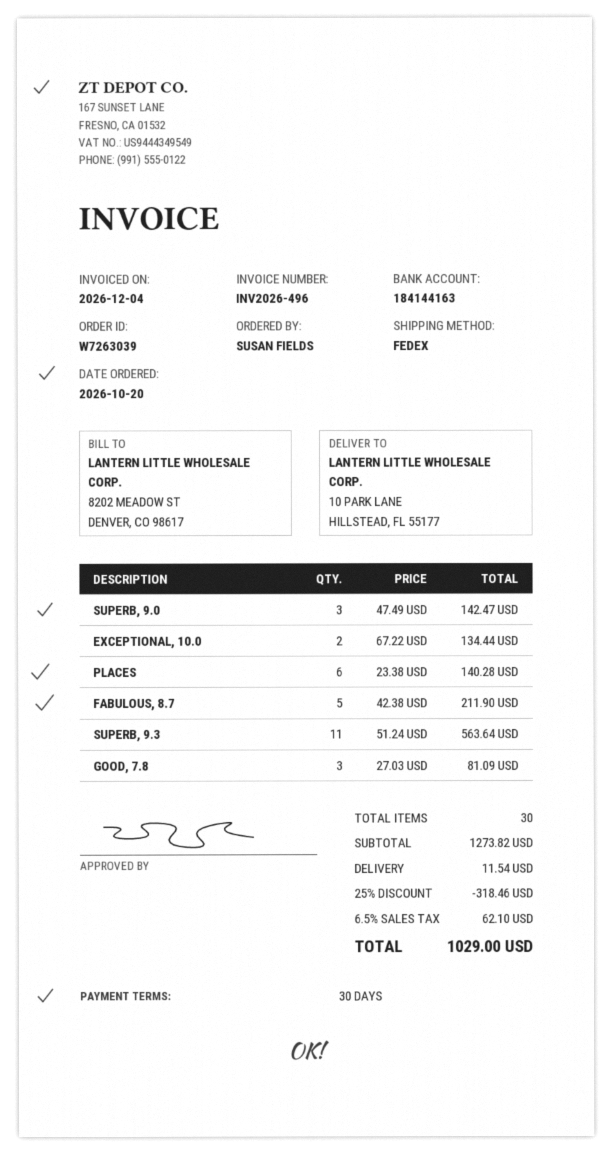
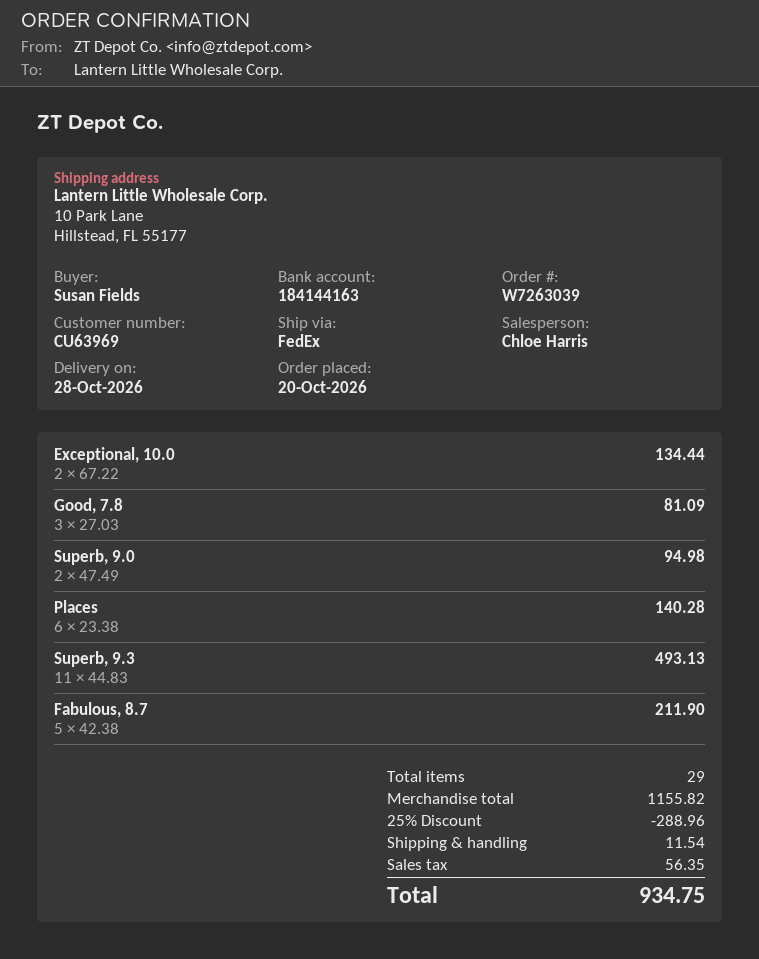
SUPERB, 9.0: 3 x 47.49 = 142.47 -> 2 x 47.49 = 94.98
SUPERB, 9.3: 11 x 51.24 = 563.64 -> 11 x 44.83 = 493.13
total quantity: 30 -> 29
subtotal: 1273.82 -> 1155.82
discount: 25% = 318.46 -> 25% = 288.96
tax: 62.10 -> 56.35
total: 1029.00 -> 934.75

